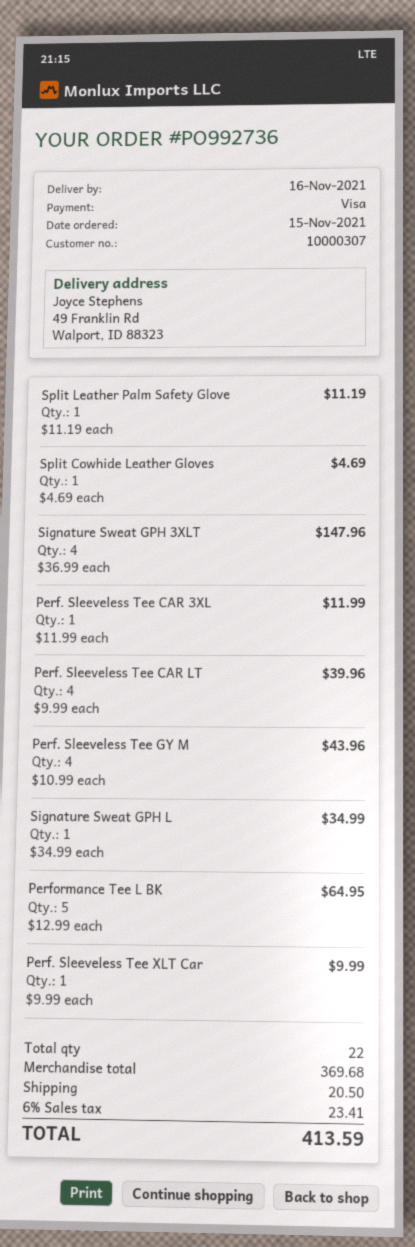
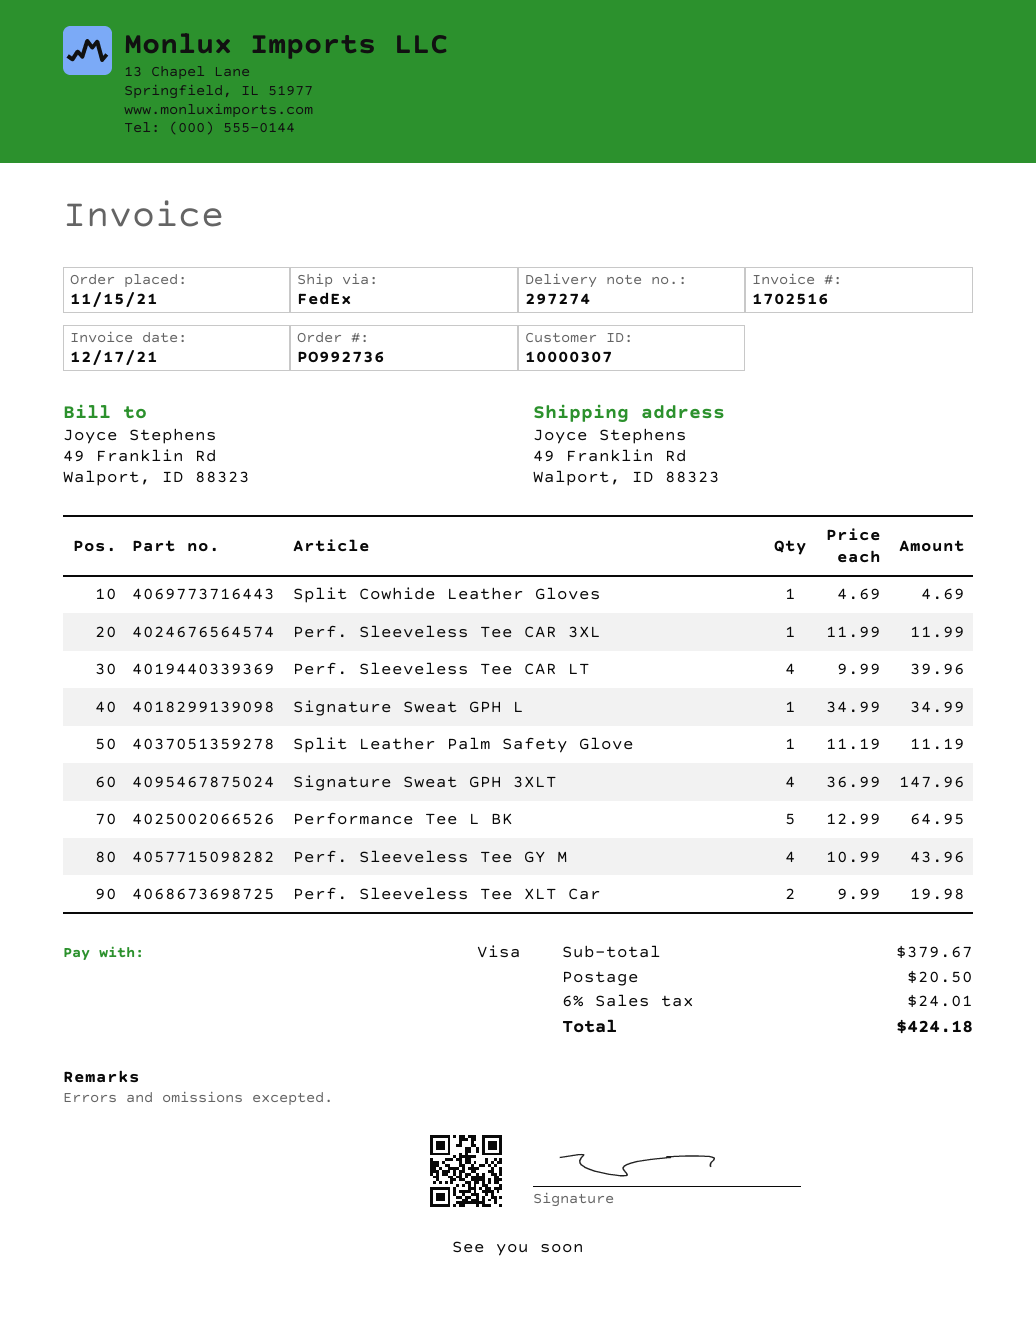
Perf. Sleeveless Tee XLT Car: 1 x 9.99 = 9.99 -> 2 x 9.99 = 19.98
subtotal: 369.68 -> 379.67
tax: 6% = 23.41 -> 6% = 24.01
total: 413.59 -> 424.18

